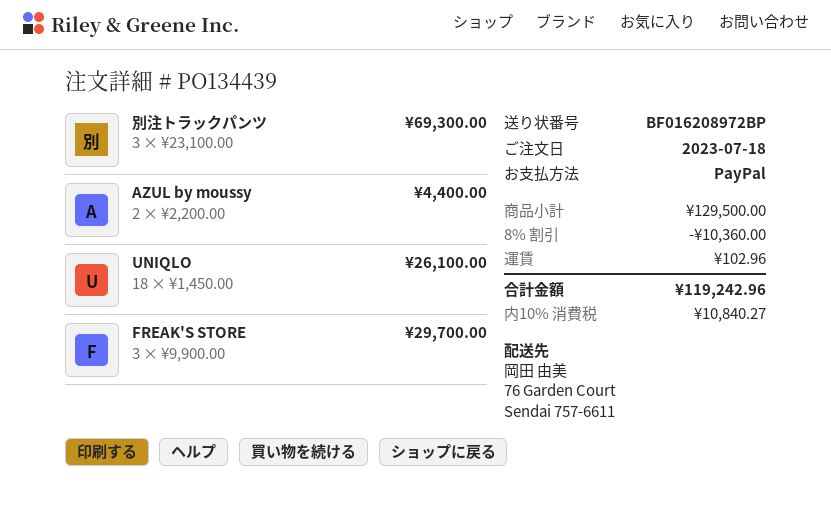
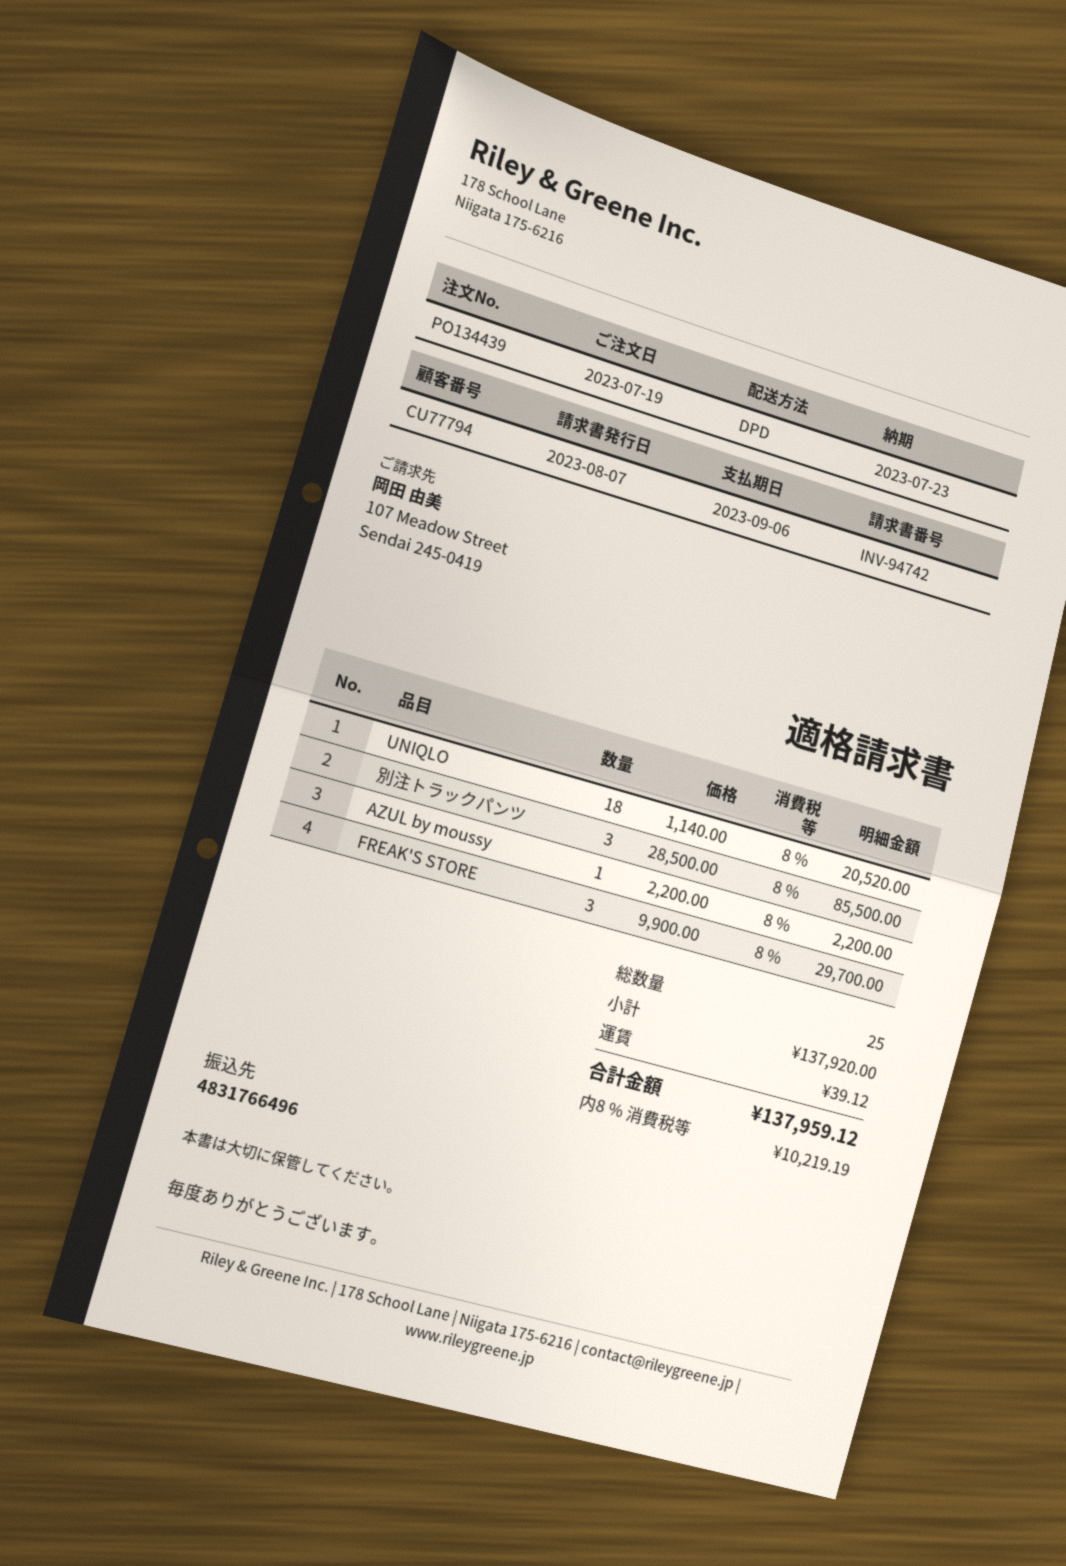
order date: 2023-07-18 -> 2023-07-19
別注トラックパンツ: 3 x 23100.00 = 69300.00 -> 3 x 28500.00 = 85500.00
AZUL by moussy: 2 x 2200.00 = 4400.00 -> 1 x 2200.00 = 2200.00
UNIQLO: 18 x 1450.00 = 26100.00 -> 18 x 1140.00 = 20520.00
subtotal: 129500.00 -> 137920.00
discount: 8% = 10360.00 -> none
shipping: 102.96 -> 39.12
tax: 10% = 10840.27 -> 8% = 10219.19
total: 119242.96 -> 137959.12

